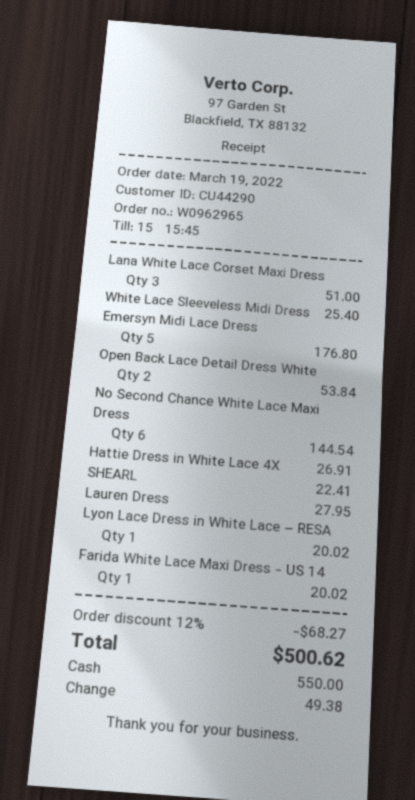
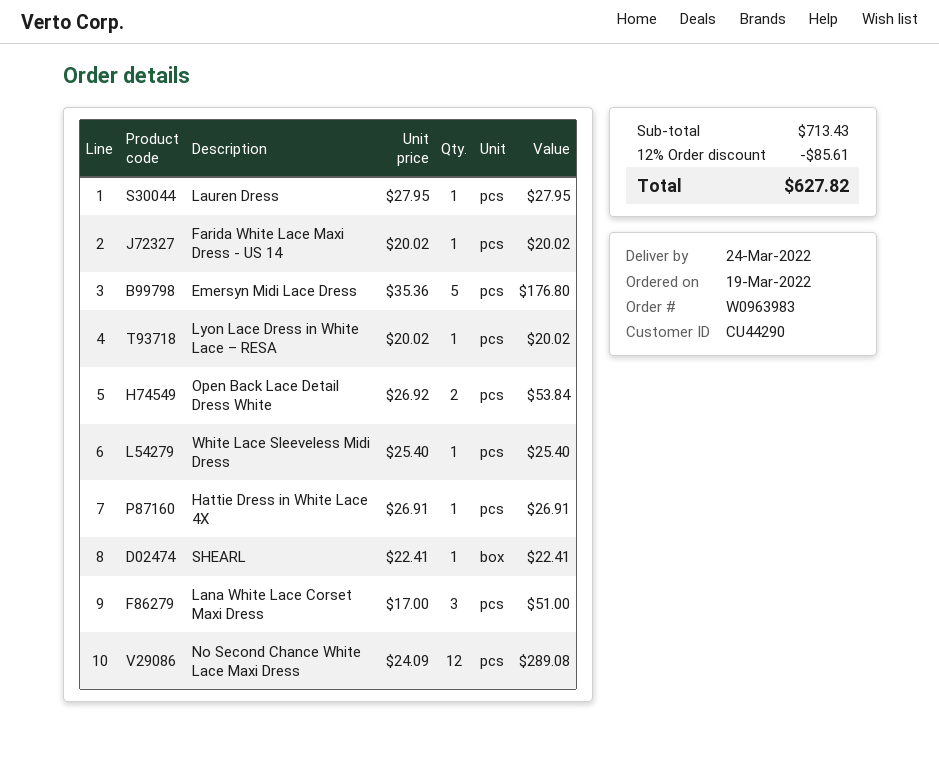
order number: W0962965 -> W0963983
No Second Chance White Lace Maxi Dress: 6 for 144.54 -> 12 for 289.08
discount: 12% = 68.27 -> 12% = 85.61
total: 500.62 -> 627.82

